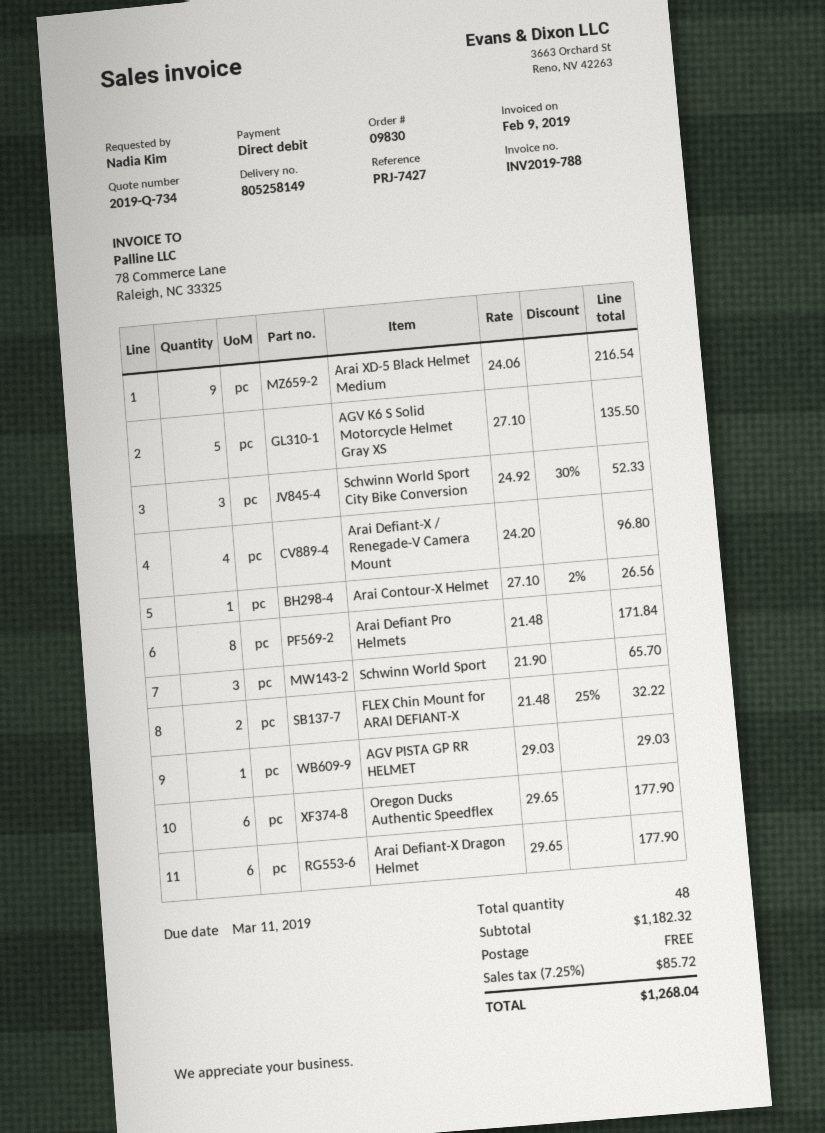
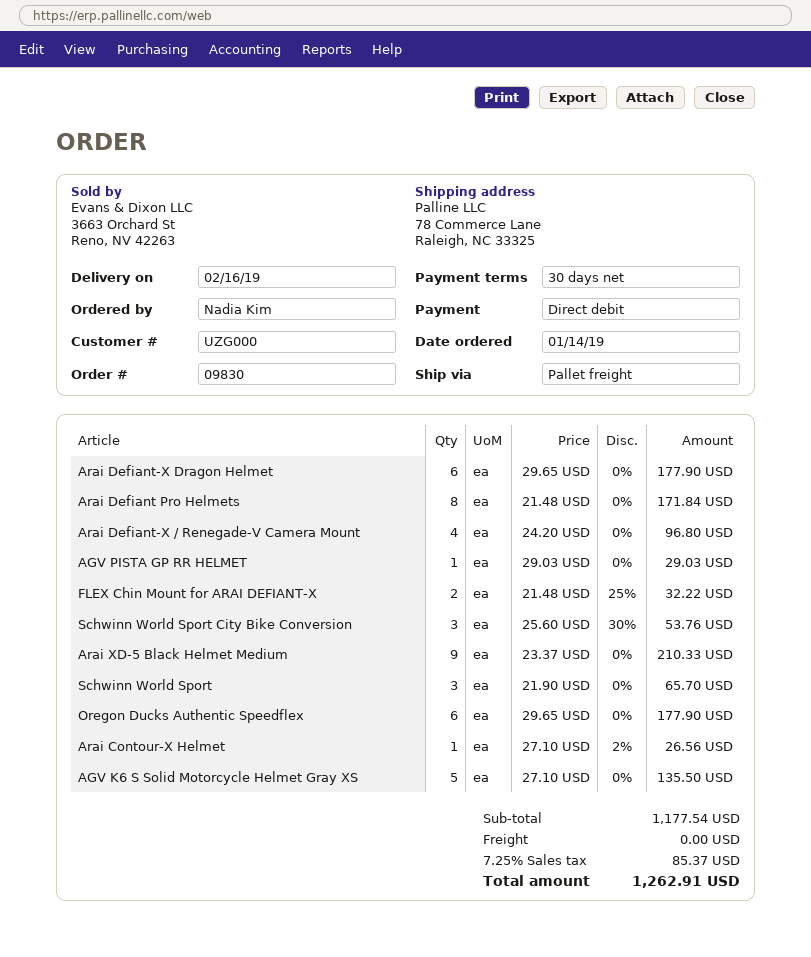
Arai XD-5 Black Helmet Medium: 9 x 24.06 = 216.54 -> 9 x 23.37 = 210.33
Schwinn World Sport City Bike Conversion: 3 x 24.92 - 30% = 52.33 -> 3 x 25.60 - 30% = 53.76
subtotal: 1182.32 -> 1177.54
tax: 7.25% = 85.72 -> 7.25% = 85.37
total: 1268.04 -> 1262.91

